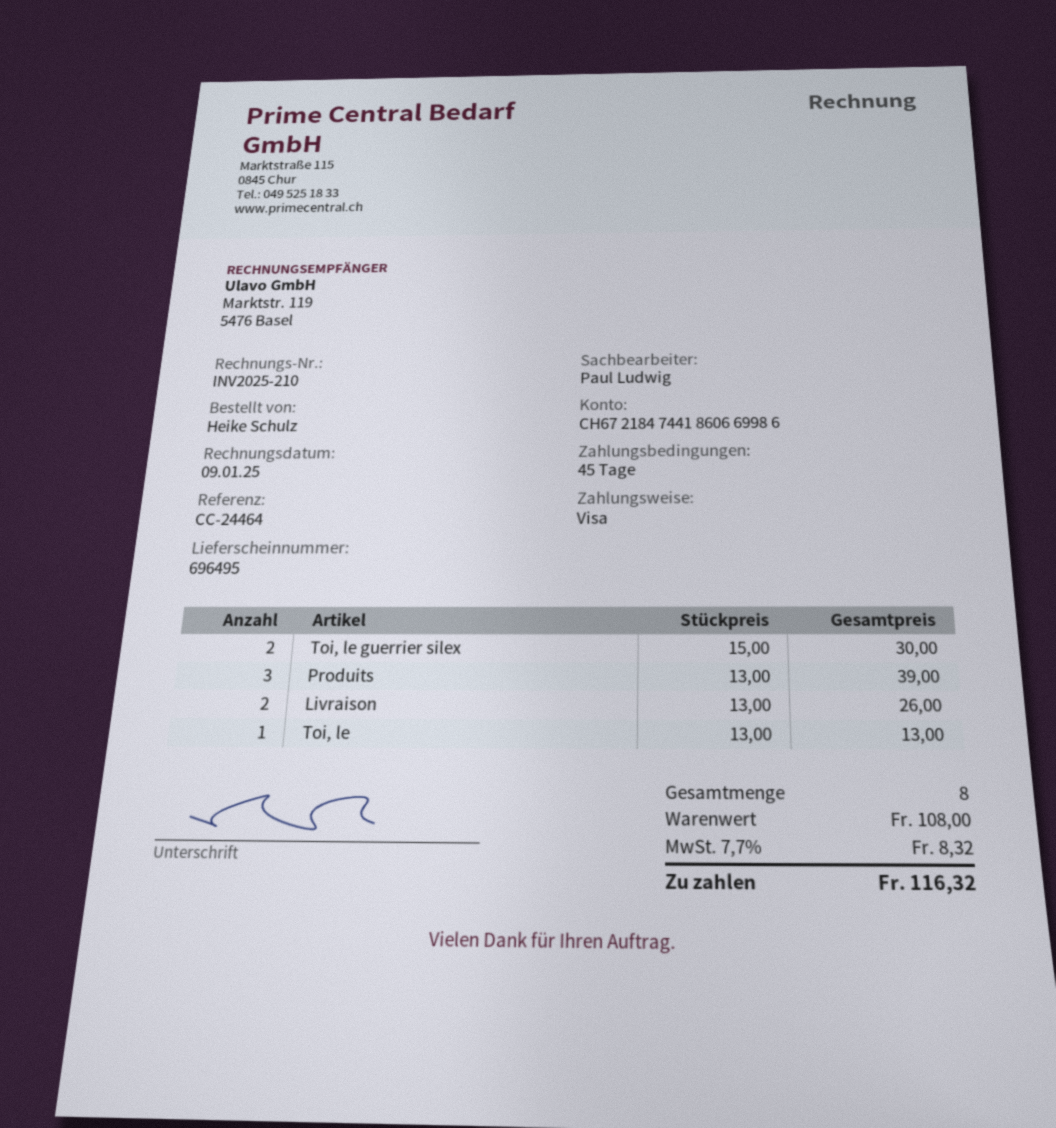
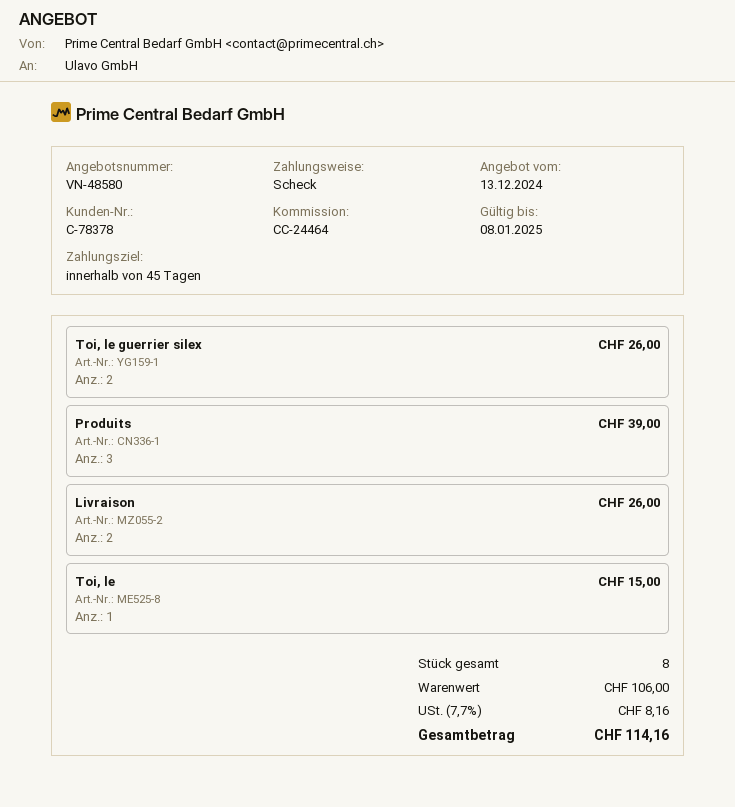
payment method: Visa -> cheque
Toi, le guerrier silex: 2 for 30.00 -> 2 for 26.00
Toi, le: 1 for 13.00 -> 1 for 15.00
subtotal: 108.00 -> 106.00
tax: 7.7% = 8.32 -> 7.7% = 8.16
total: 116.32 -> 114.16

